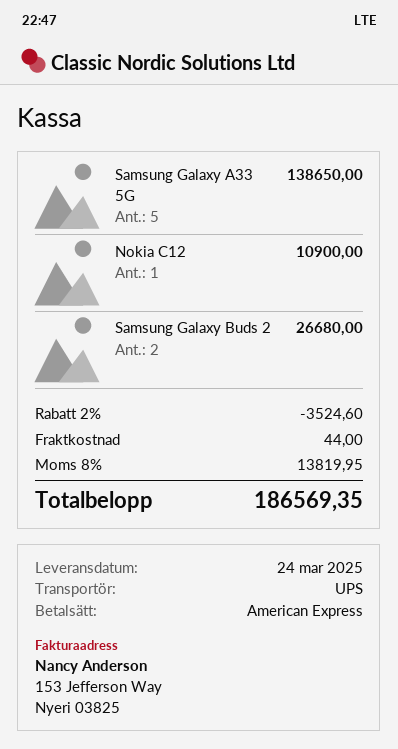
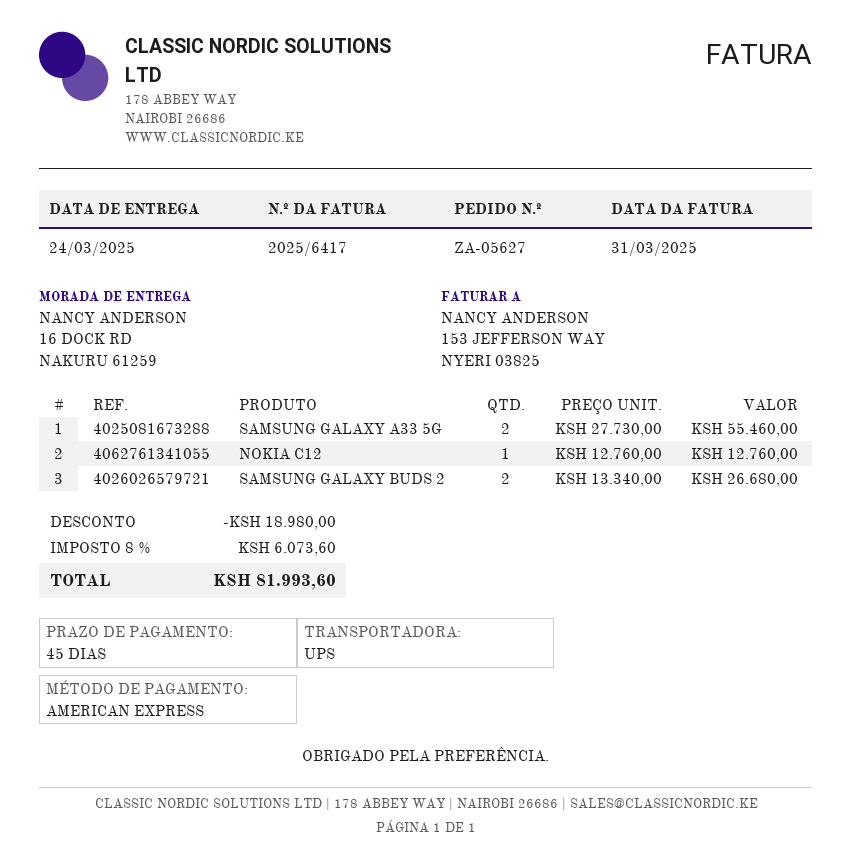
Samsung Galaxy A33 5G: 5 for 138650.00 -> 2 for 55460.00
Nokia C12: 1 for 10900.00 -> 1 for 12760.00
discount: 3524.60 -> 18980.00
shipping: 44.00 -> none
tax: 8% = 13819.95 -> 8% = 6073.60
total: 186569.35 -> 81993.60

